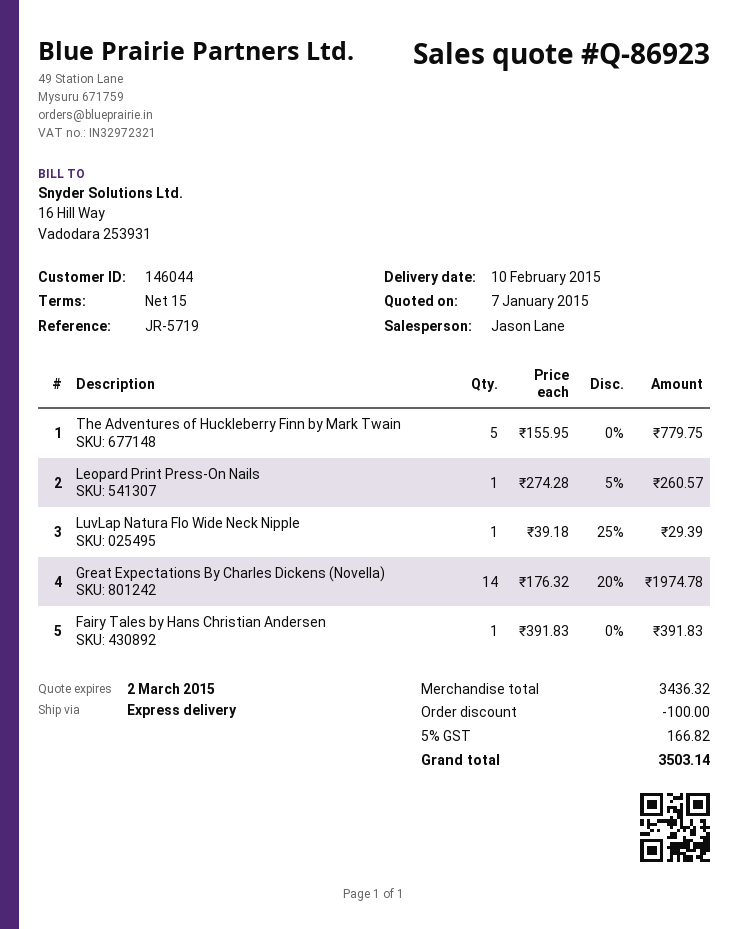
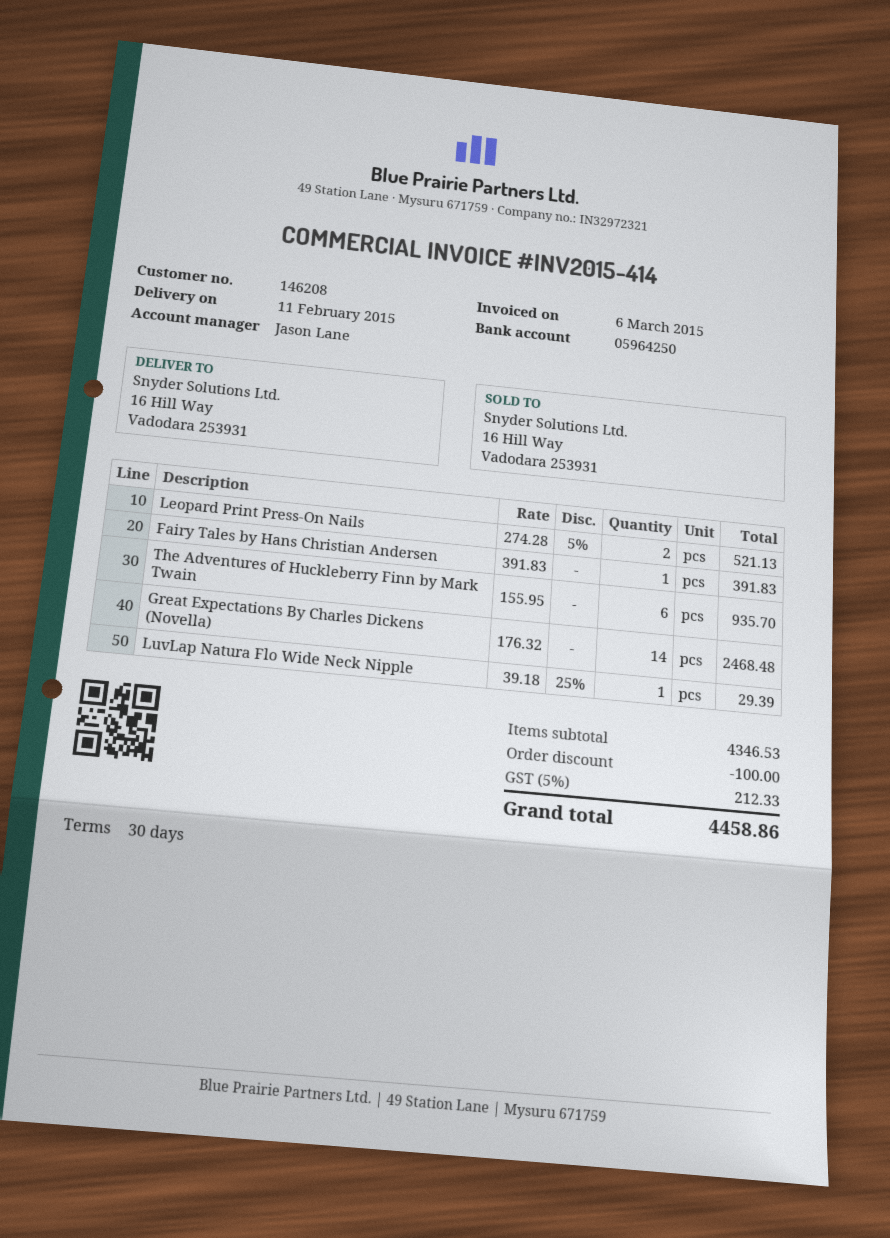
delivery date: 2015-02-10 -> 2015-02-11
payment terms: 15 days -> 30 days
customer number: 146044 -> 146208
The Adventures of Huckleberry Finn by Mark Twain: 5 x 155.95 = 779.75 -> 6 x 155.95 = 935.70
Leopard Print Press-On Nails: 1 x 274.28 - 5% = 260.57 -> 2 x 274.28 - 5% = 521.13
Great Expectations By Charles Dickens (Novella): 14 x 176.32 - 20% = 1974.78 -> 14 x 176.32 = 2468.48
subtotal: 3436.32 -> 4346.53
tax: 5% = 166.82 -> 5% = 212.33
total: 3503.14 -> 4458.86

